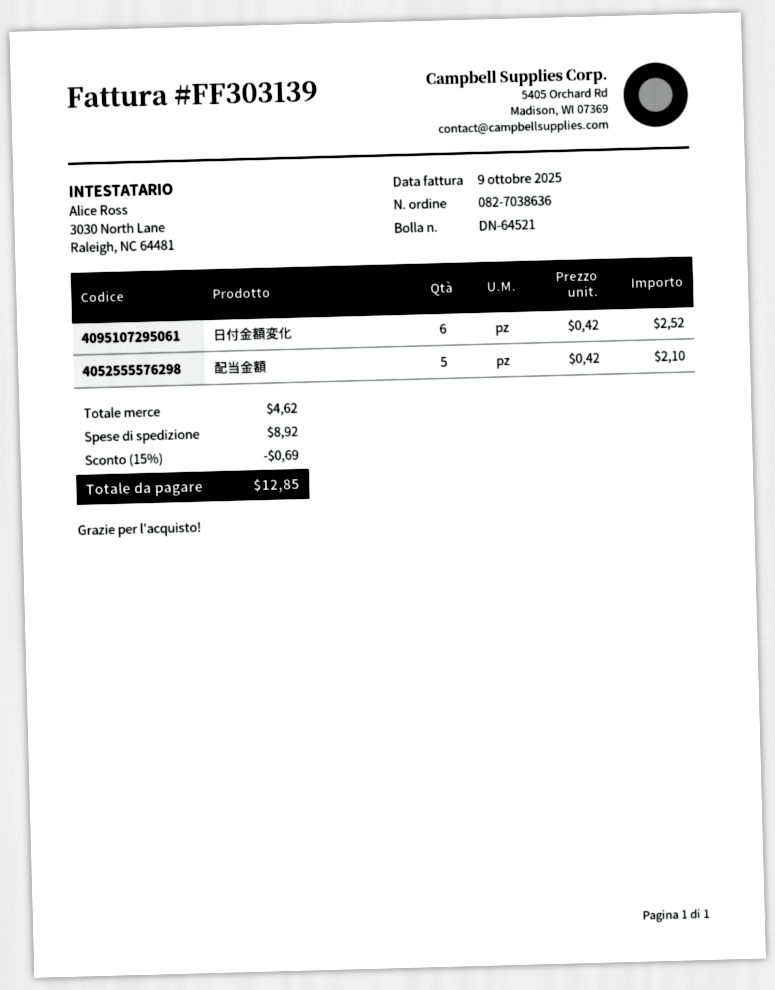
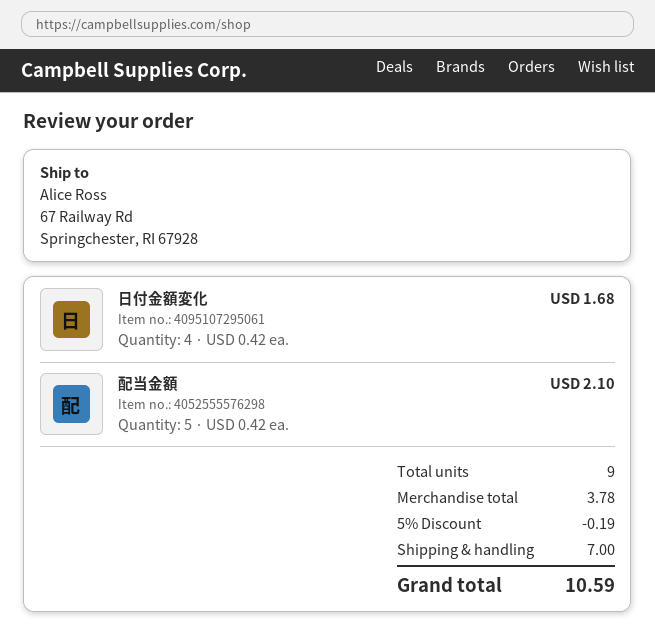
日付金額変化: 6 x 0.42 = 2.52 -> 4 x 0.42 = 1.68
subtotal: 4.62 -> 3.78
discount: 15% = 0.69 -> 5% = 0.19
shipping: 8.92 -> 7.00
total: 12.85 -> 10.59

